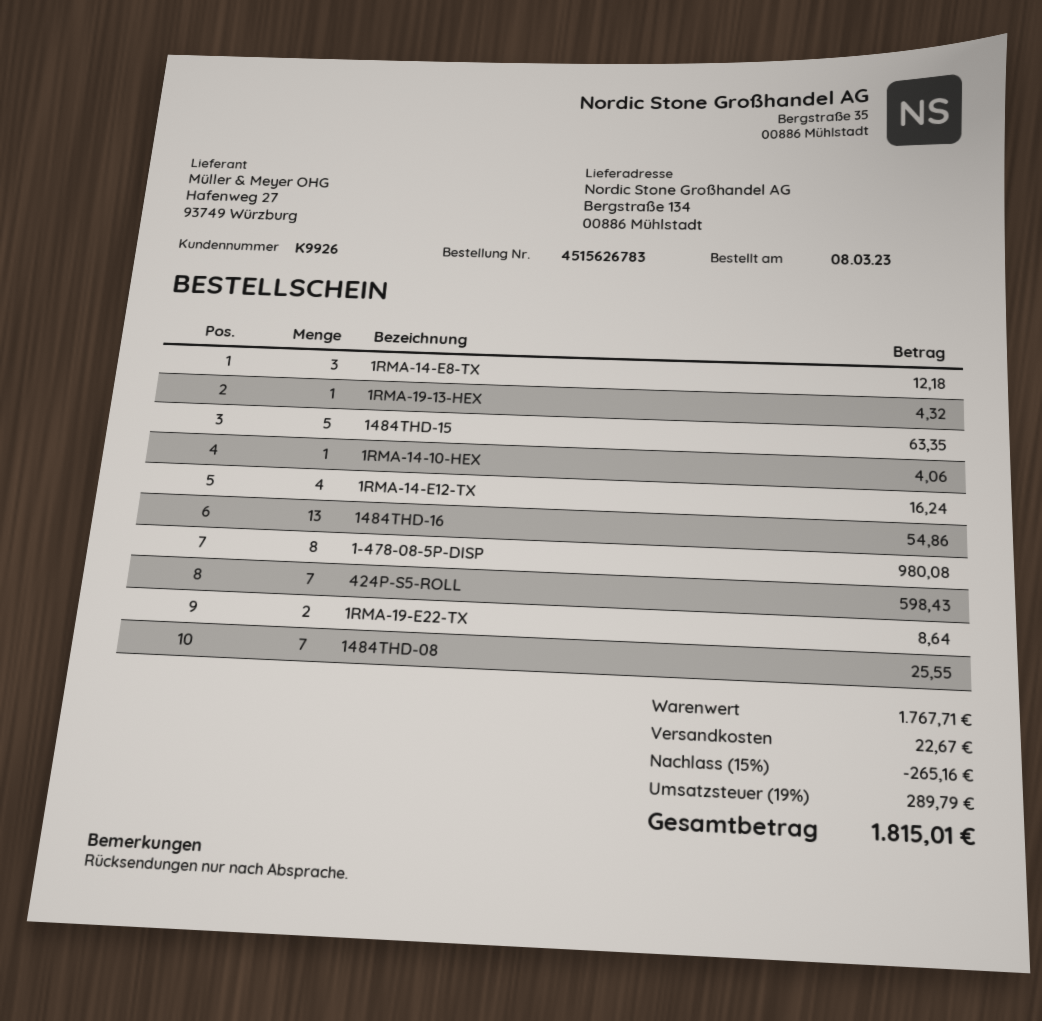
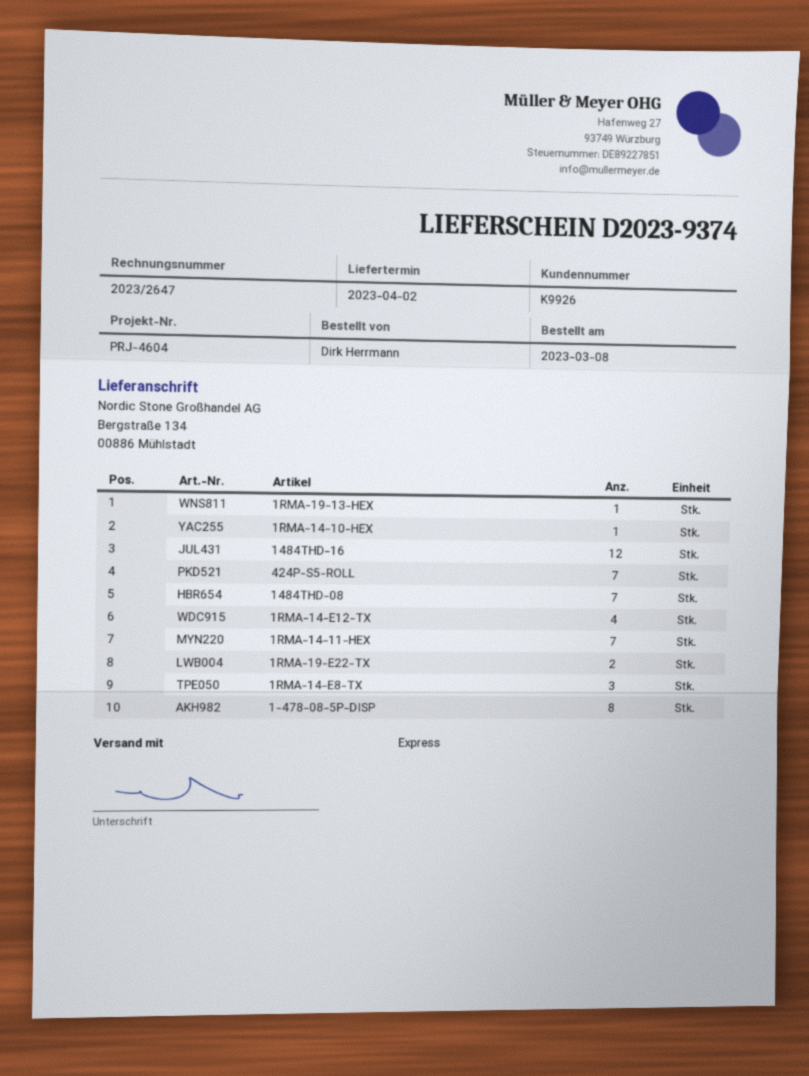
1484THD-15: 5 -> none
1484THD-16: 13 -> 12
1RMA-14-11-HEX: none -> 7

